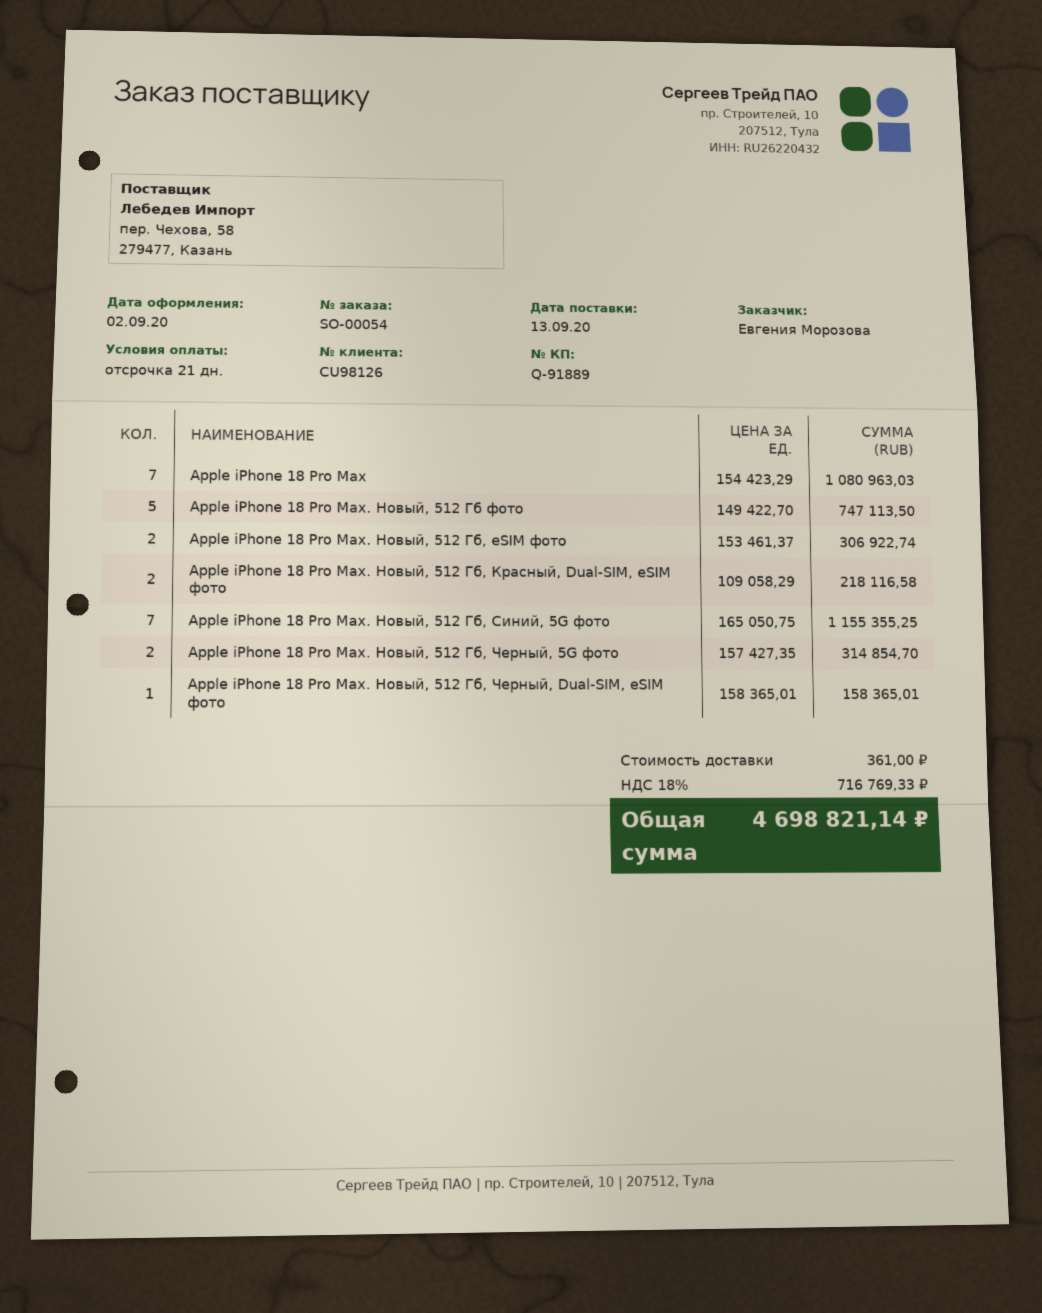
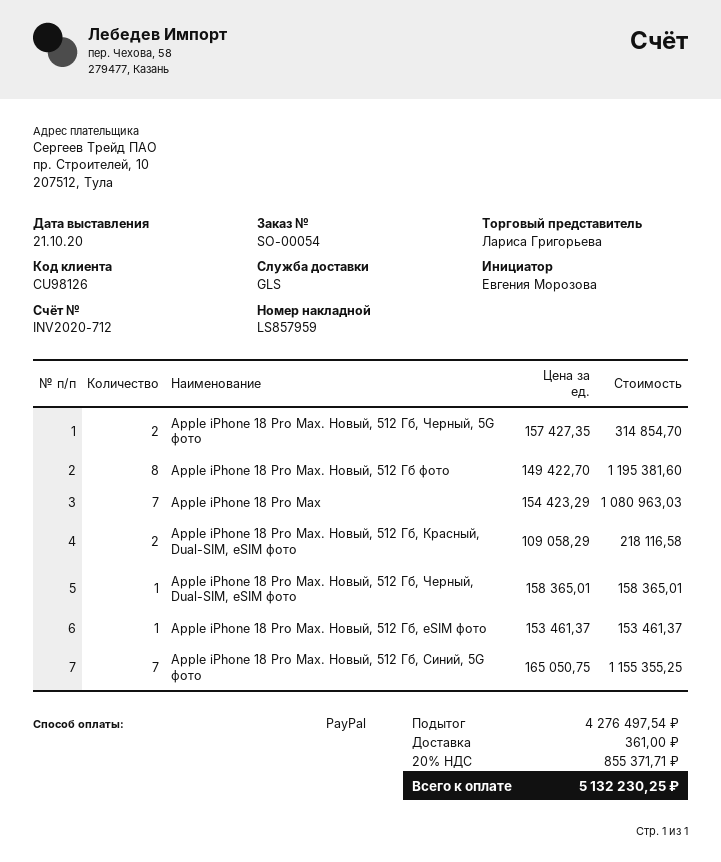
Apple iPhone 18 Pro Max. Новый, 512 Гб фото: 5 x 149422.70 = 747113.50 -> 8 x 149422.70 = 1195381.60
Apple iPhone 18 Pro Max. Новый, 512 Гб, eSIM фото: 2 x 153461.37 = 306922.74 -> 1 x 153461.37 = 153461.37
tax: 18% = 716769.33 -> 20% = 855371.71
total: 4698821.14 -> 5132230.25

